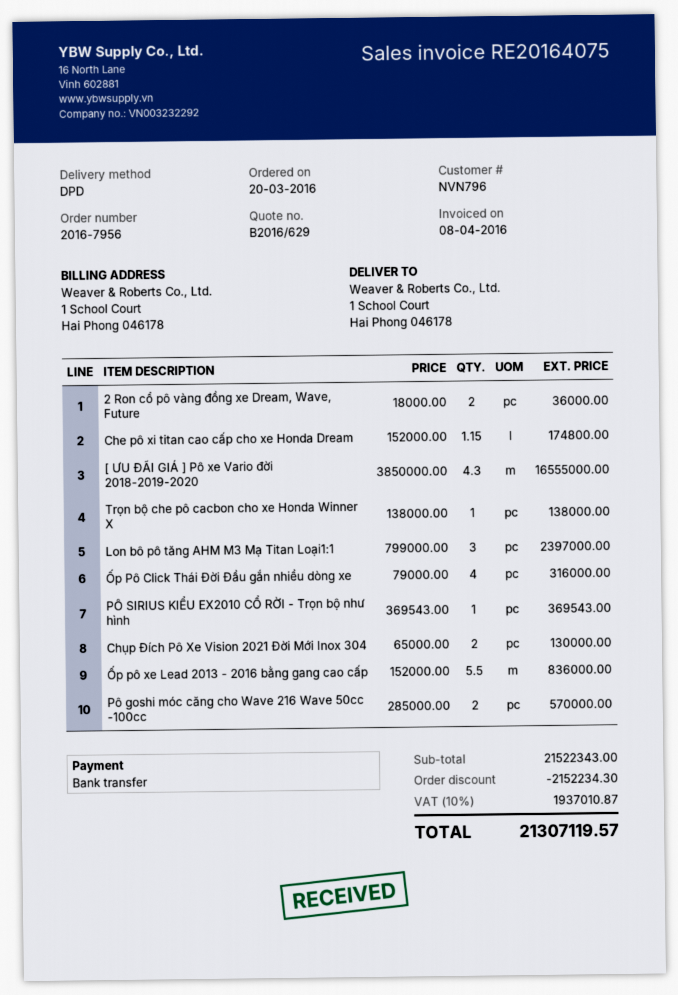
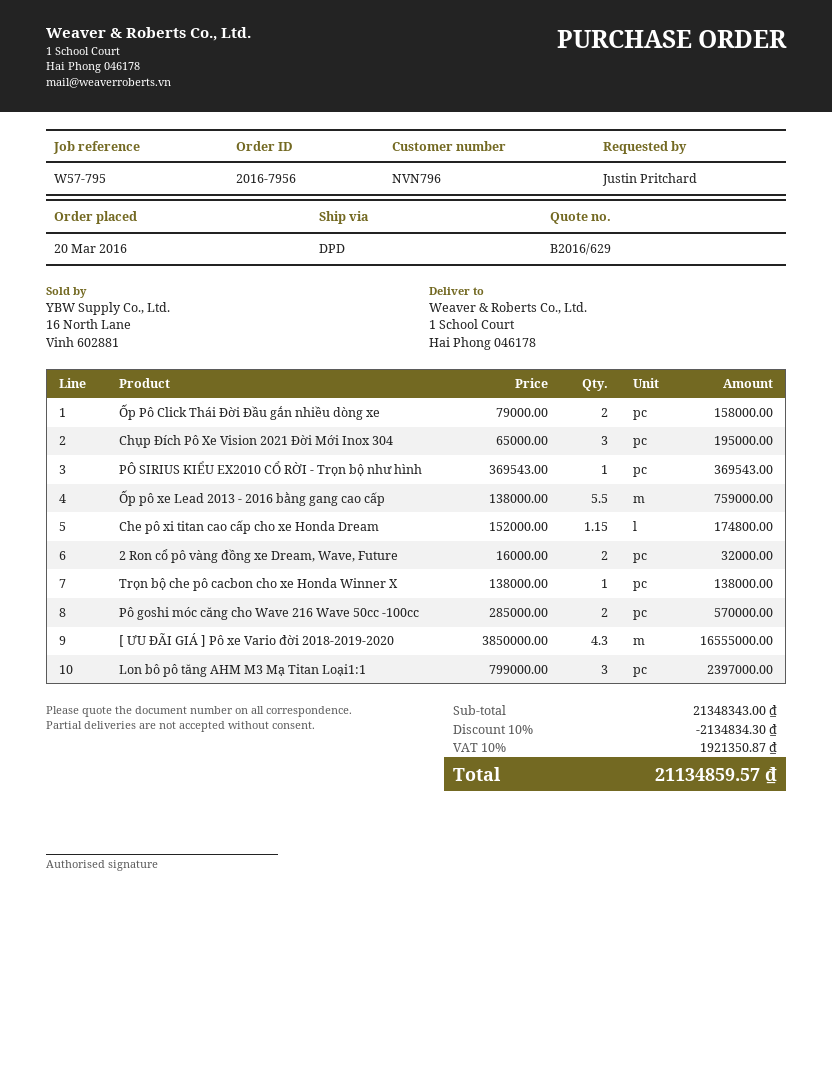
2 Ron cổ pô vàng đồng xe Dream, Wave, Future: 2 x 18000.00 = 36000.00 -> 2 x 16000.00 = 32000.00
Ốp Pô Click Thái Đời Đầu gắn nhiều dòng xe: 4 x 79000.00 = 316000.00 -> 2 x 79000.00 = 158000.00
Chụp Đích Pô Xe Vision 2021 Đời Mới Inox 304: 2 x 65000.00 = 130000.00 -> 3 x 65000.00 = 195000.00
Ốp pô xe Lead 2013 - 2016 bằng gang cao cấp: 5.5 x 152000.00 = 836000.00 -> 5.5 x 138000.00 = 759000.00
subtotal: 21522343.00 -> 21348343.00
discount: 2152234.30 -> 2134834.30
tax: 10% = 1937010.87 -> 10% = 1921350.87
total: 21307119.57 -> 21134859.57

